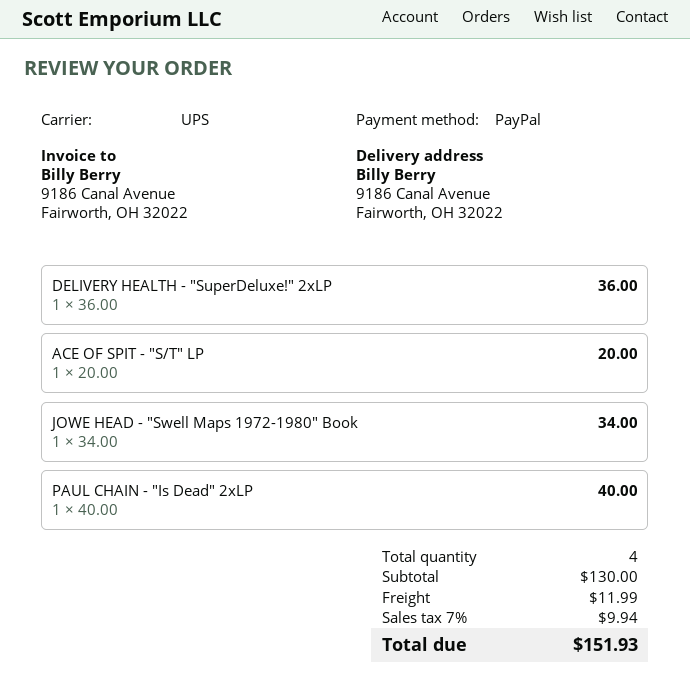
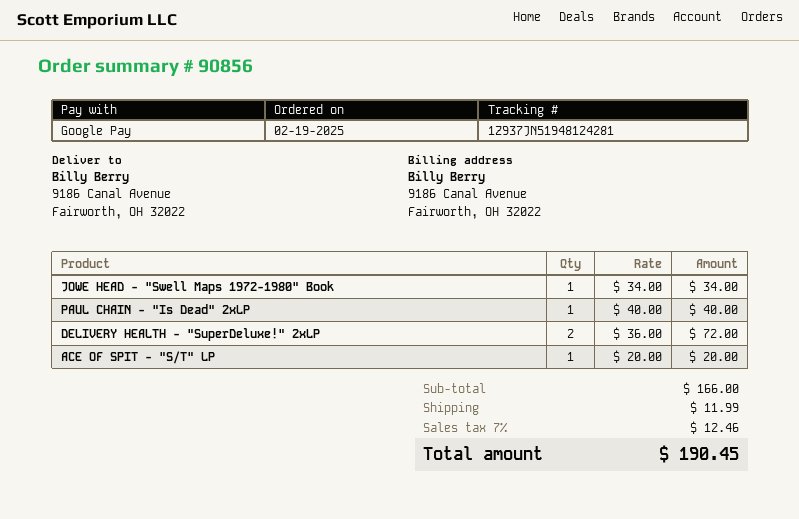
payment method: PayPal -> Google Pay
DELIVERY HEALTH - "SuperDeluxe!" 2xLP: 1 x 36.00 = 36.00 -> 2 x 36.00 = 72.00
subtotal: 130.00 -> 166.00
tax: 7% = 9.94 -> 7% = 12.46
total: 151.93 -> 190.45

